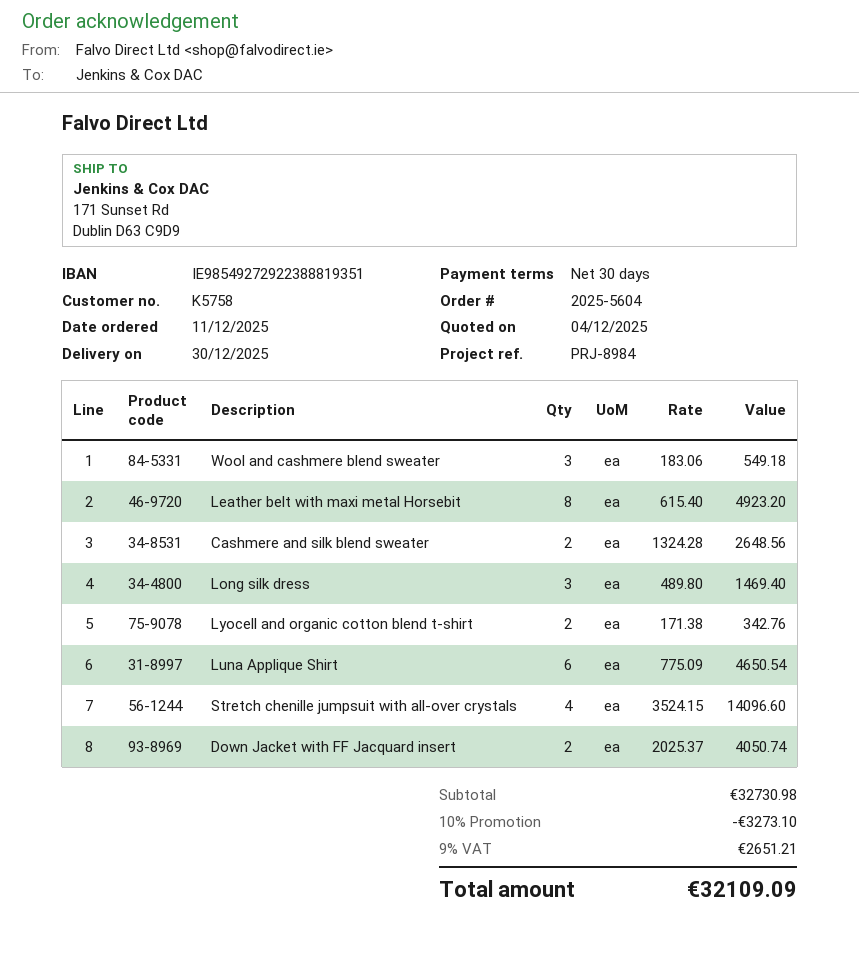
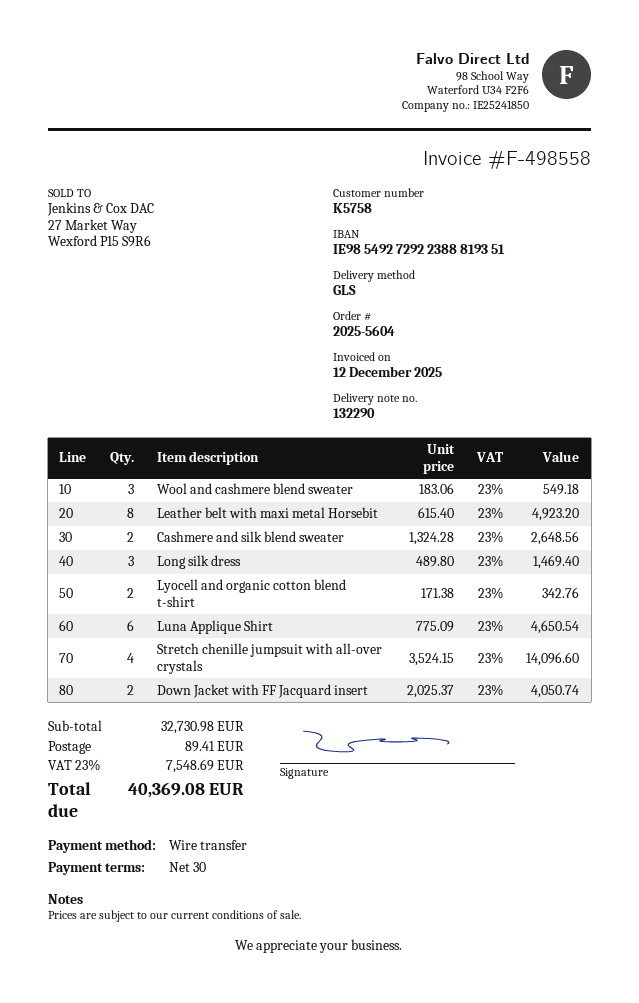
discount: 10% = 3273.10 -> none
shipping: none -> 89.41
tax: 9% = 2651.21 -> 23% = 7548.69
total: 32109.09 -> 40369.08

